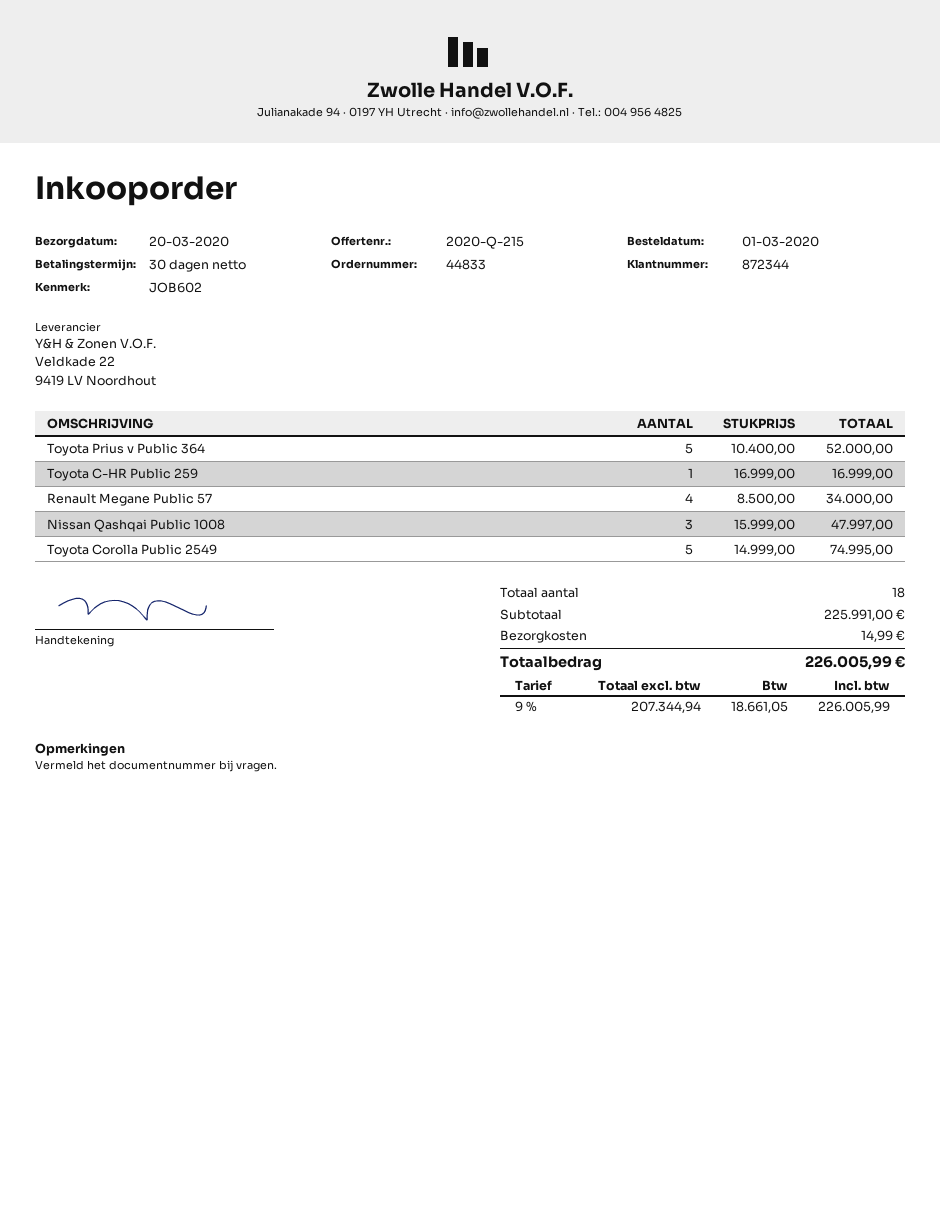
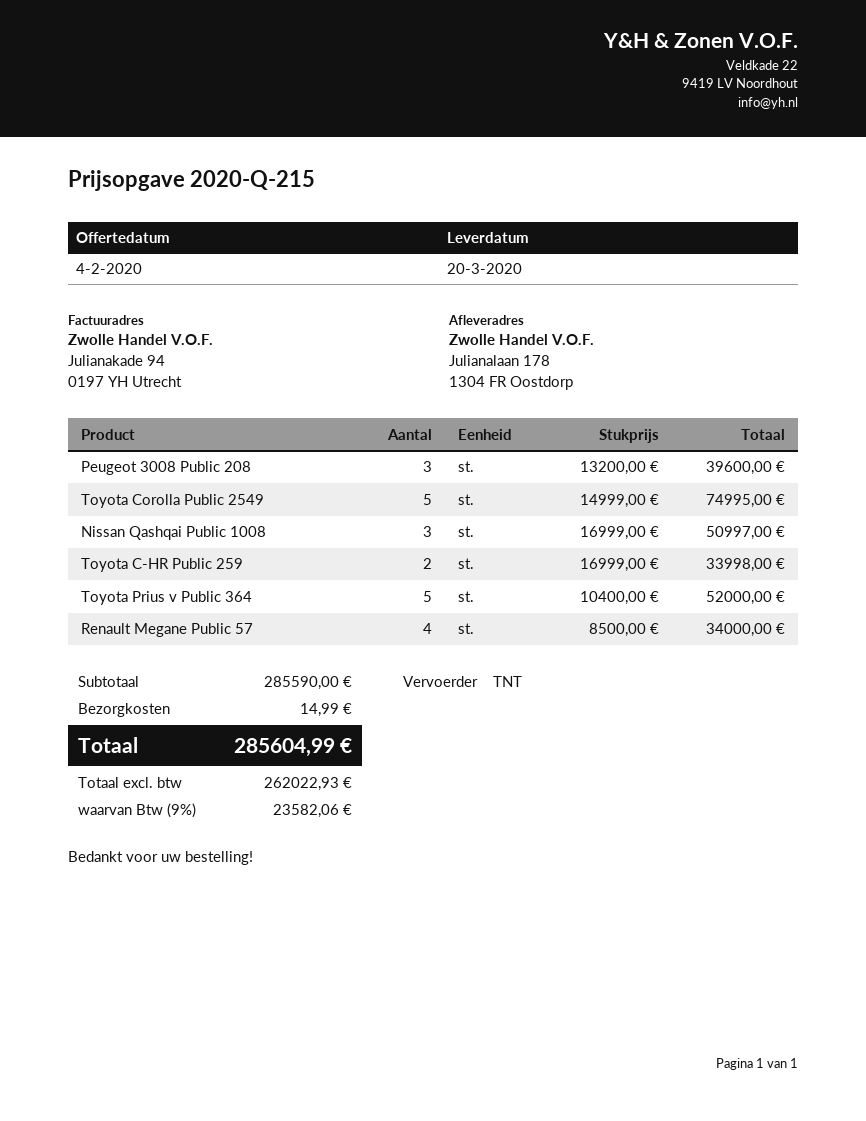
Toyota C-HR Public 259: 1 x 16999.00 = 16999.00 -> 2 x 16999.00 = 33998.00
Nissan Qashqai Public 1008: 3 x 15999.00 = 47997.00 -> 3 x 16999.00 = 50997.00
Peugeot 3008 Public 208: none -> 3 x 13200.00 = 39600.00
subtotal: 225991.00 -> 285590.00
net: 207344.94 -> 262022.93
tax: 9% = 18661.05 -> 9% = 23582.06
total: 226005.99 -> 285604.99

